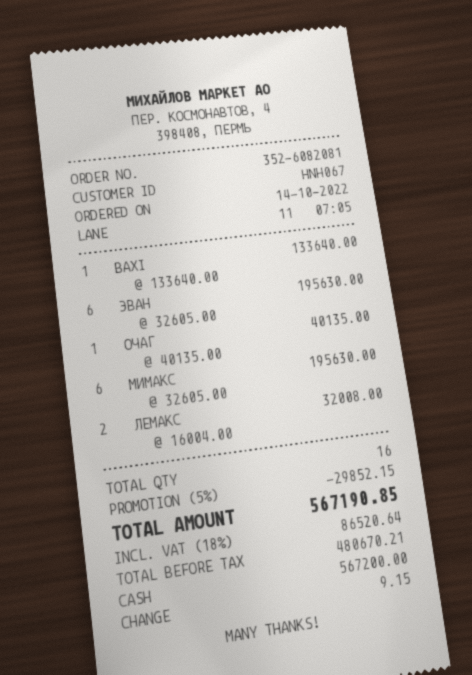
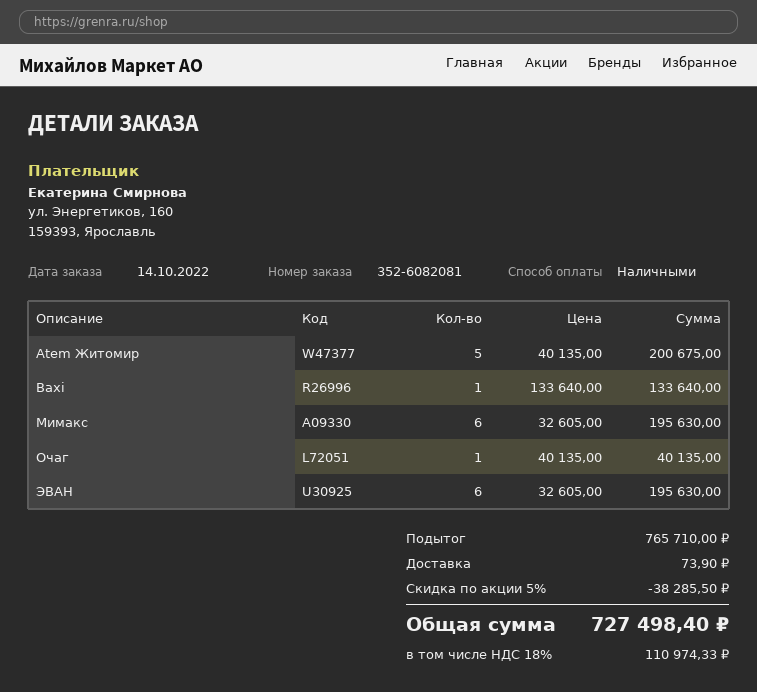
ЛЕМАКС: 2 x 16004.00 = 32008.00 -> none
Atem Житомир: none -> 5 x 40135.00 = 200675.00
discount: 5% = 29852.15 -> 5% = 38285.50
shipping: none -> 73.90
tax: 18% = 86520.64 -> 18% = 110974.33
total: 567190.85 -> 727498.40

